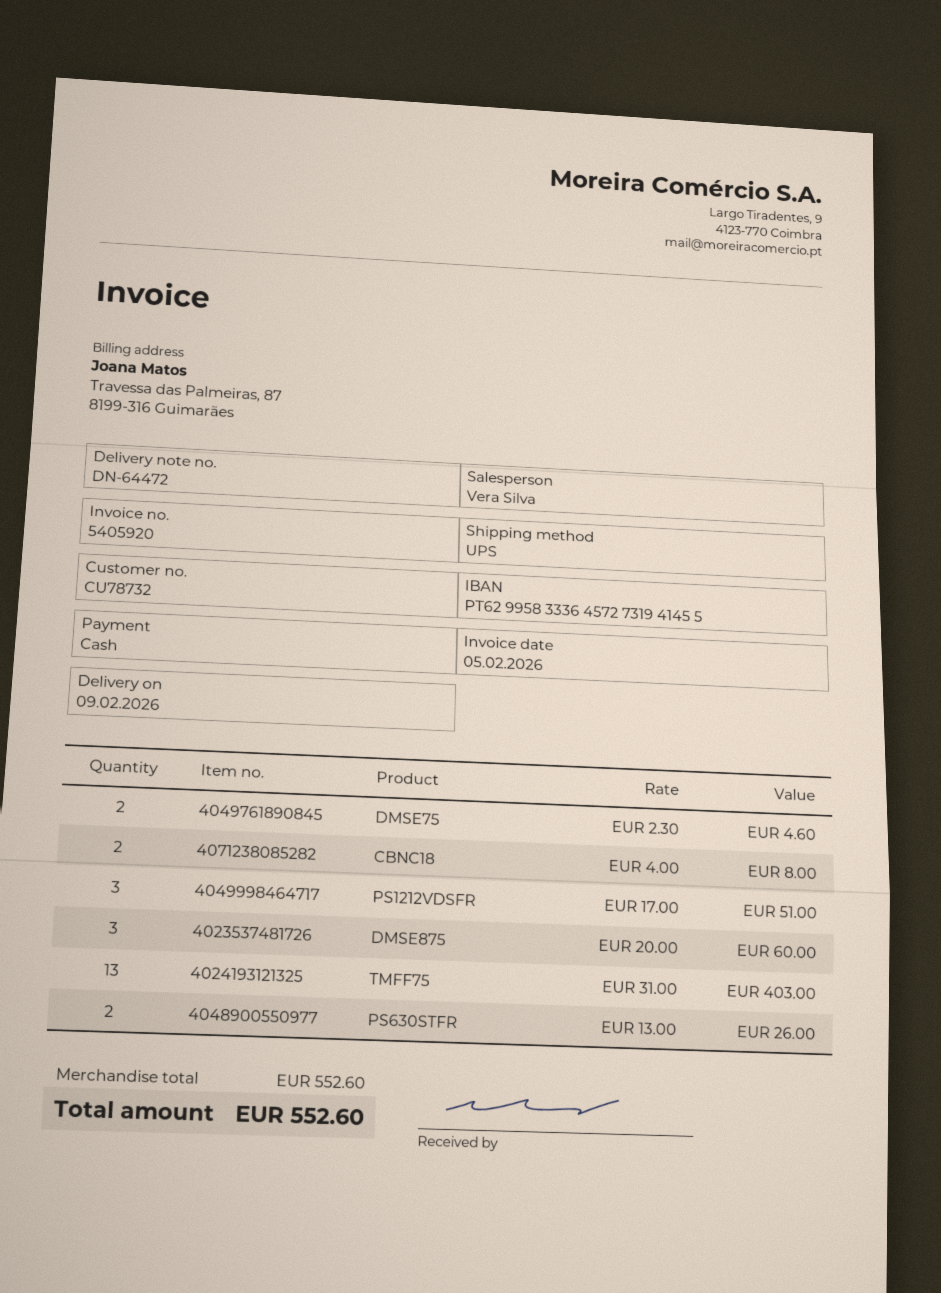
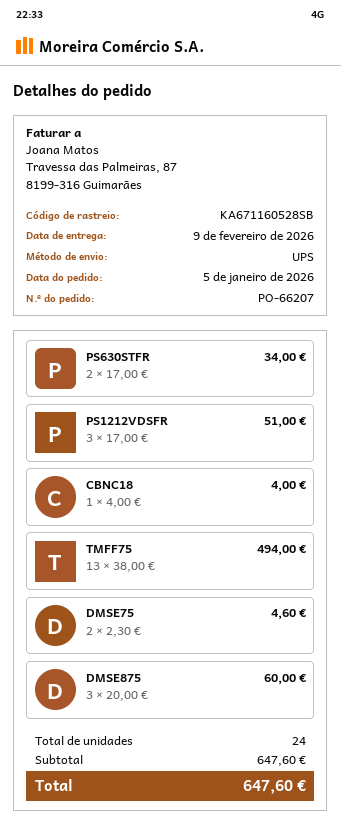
CBNC18: 2 x 4.00 = 8.00 -> 1 x 4.00 = 4.00
TMFF75: 13 x 31.00 = 403.00 -> 13 x 38.00 = 494.00
PS630STFR: 2 x 13.00 = 26.00 -> 2 x 17.00 = 34.00
subtotal: 552.60 -> 647.60
total: 552.60 -> 647.60

